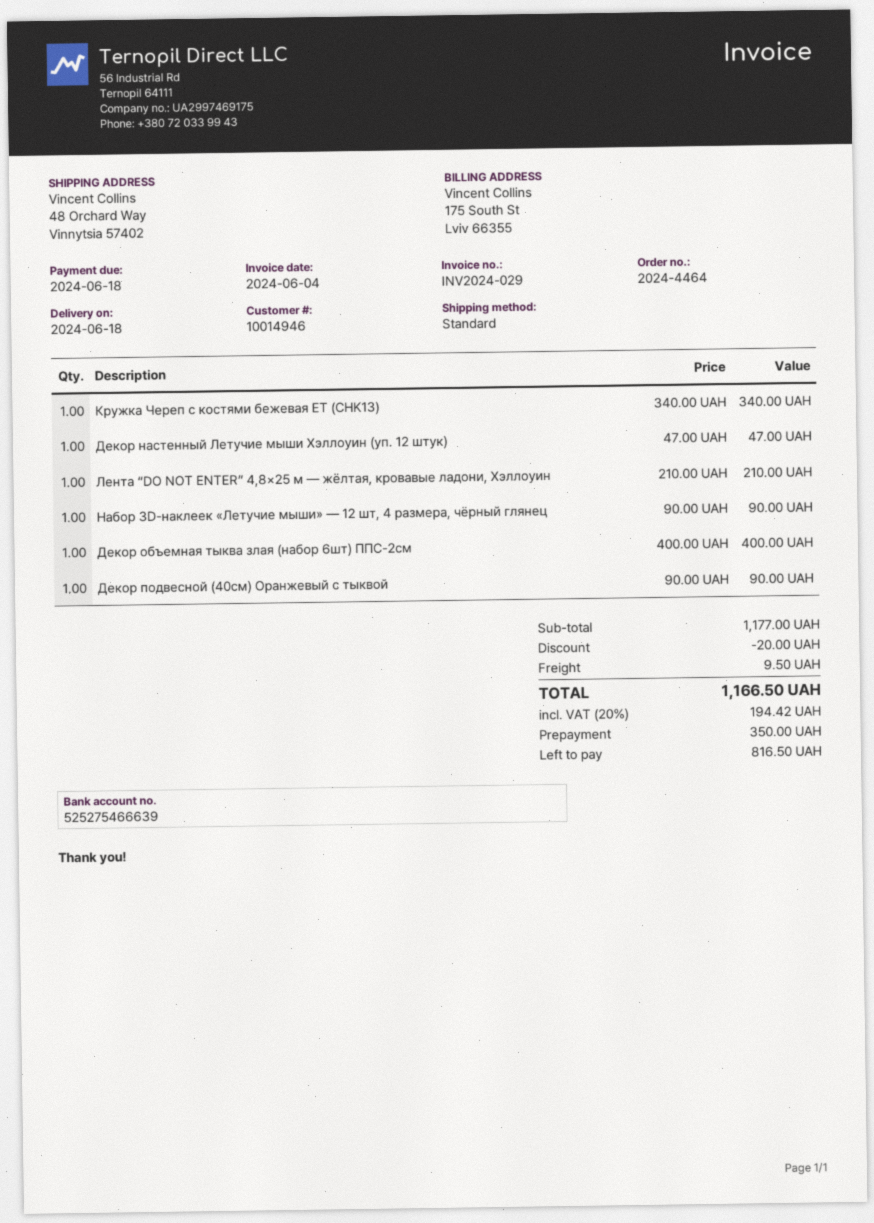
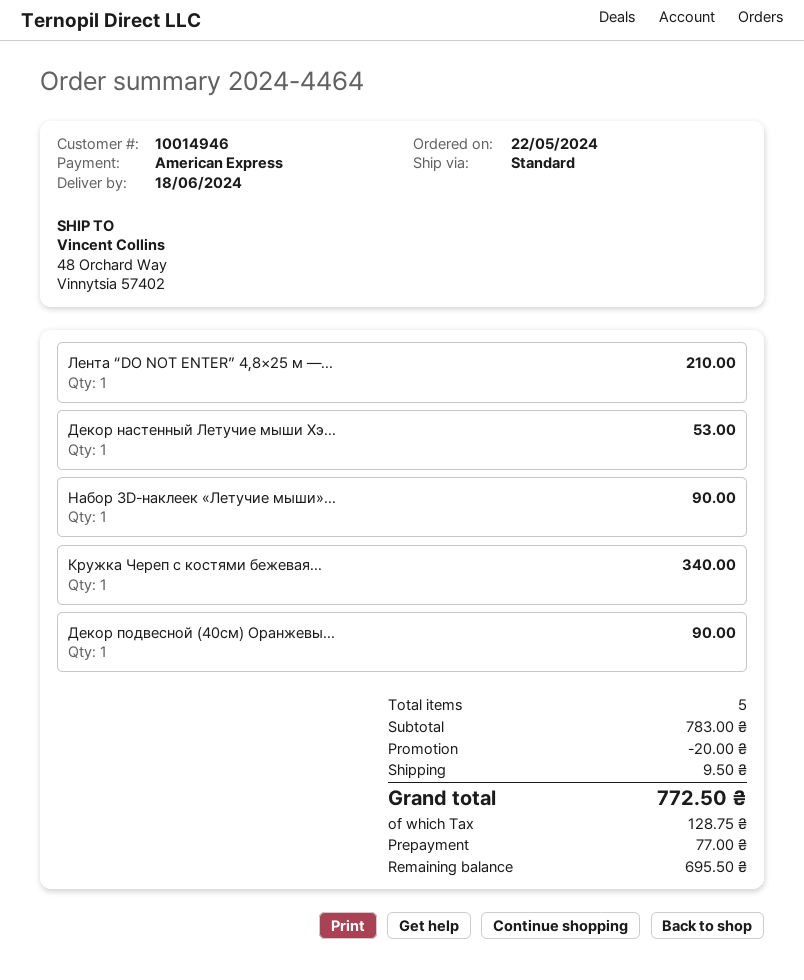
Декор настенный Летучие мыши Хэллоуин (уп. 12 штук): 1 for 47.00 -> 1 for 53.00
Декор объемная тыква злая (набор 6шт) ППС-2см: 1 for 400.00 -> none
subtotal: 1177.00 -> 783.00
tax: 194.42 -> 128.75
total: 1166.50 -> 772.50
deposit: 350.00 -> 77.00
balance: 816.50 -> 695.50

